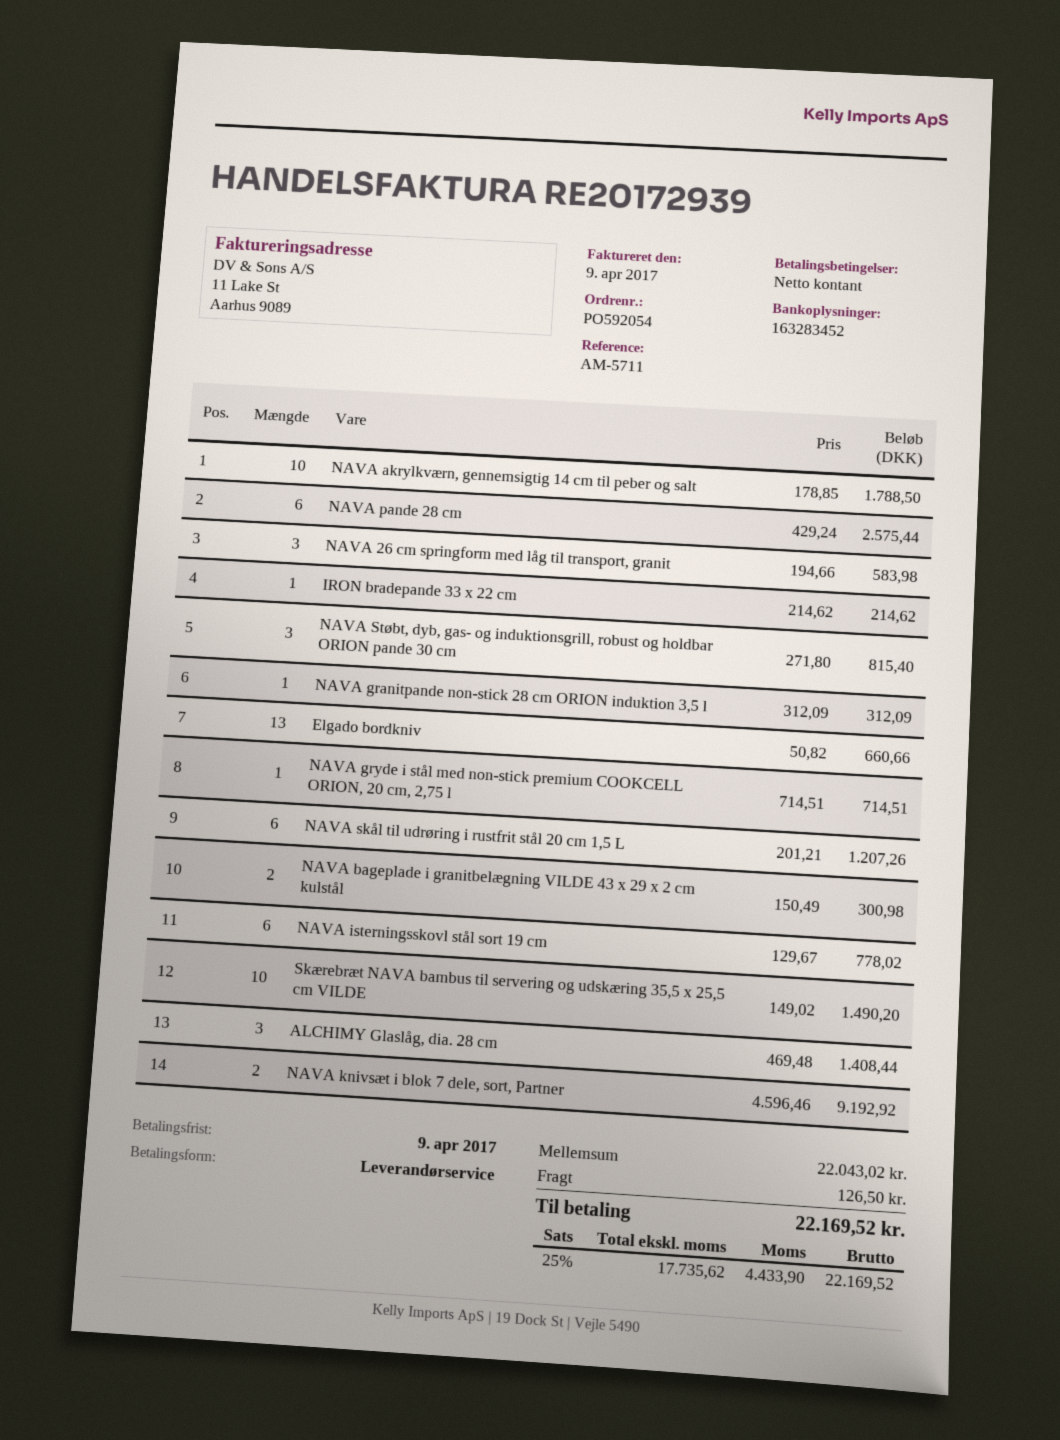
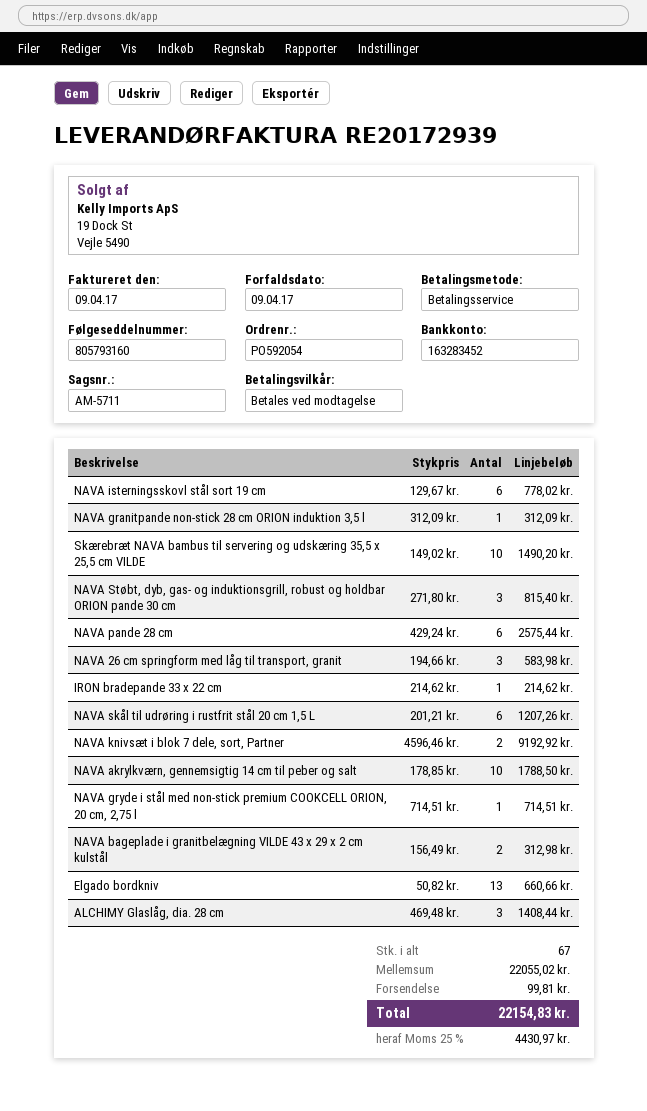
NAVA bageplade i granitbelægning VILDE 43 x 29 x 2 cm kulstål: 2 x 150.49 = 300.98 -> 2 x 156.49 = 312.98
subtotal: 22043.02 -> 22055.02
shipping: 126.50 -> 99.81
tax: 25% = 4433.90 -> 25% = 4430.97
total: 22169.52 -> 22154.83

